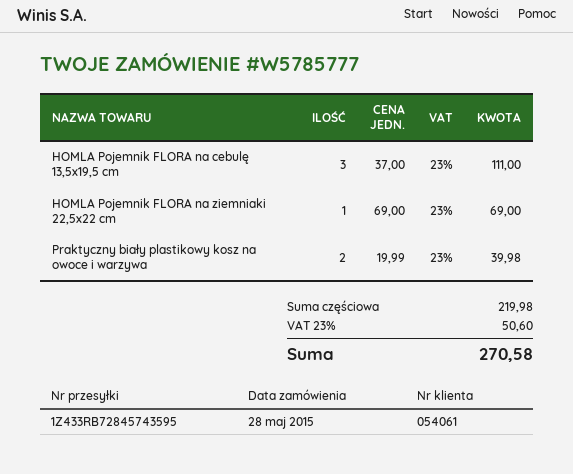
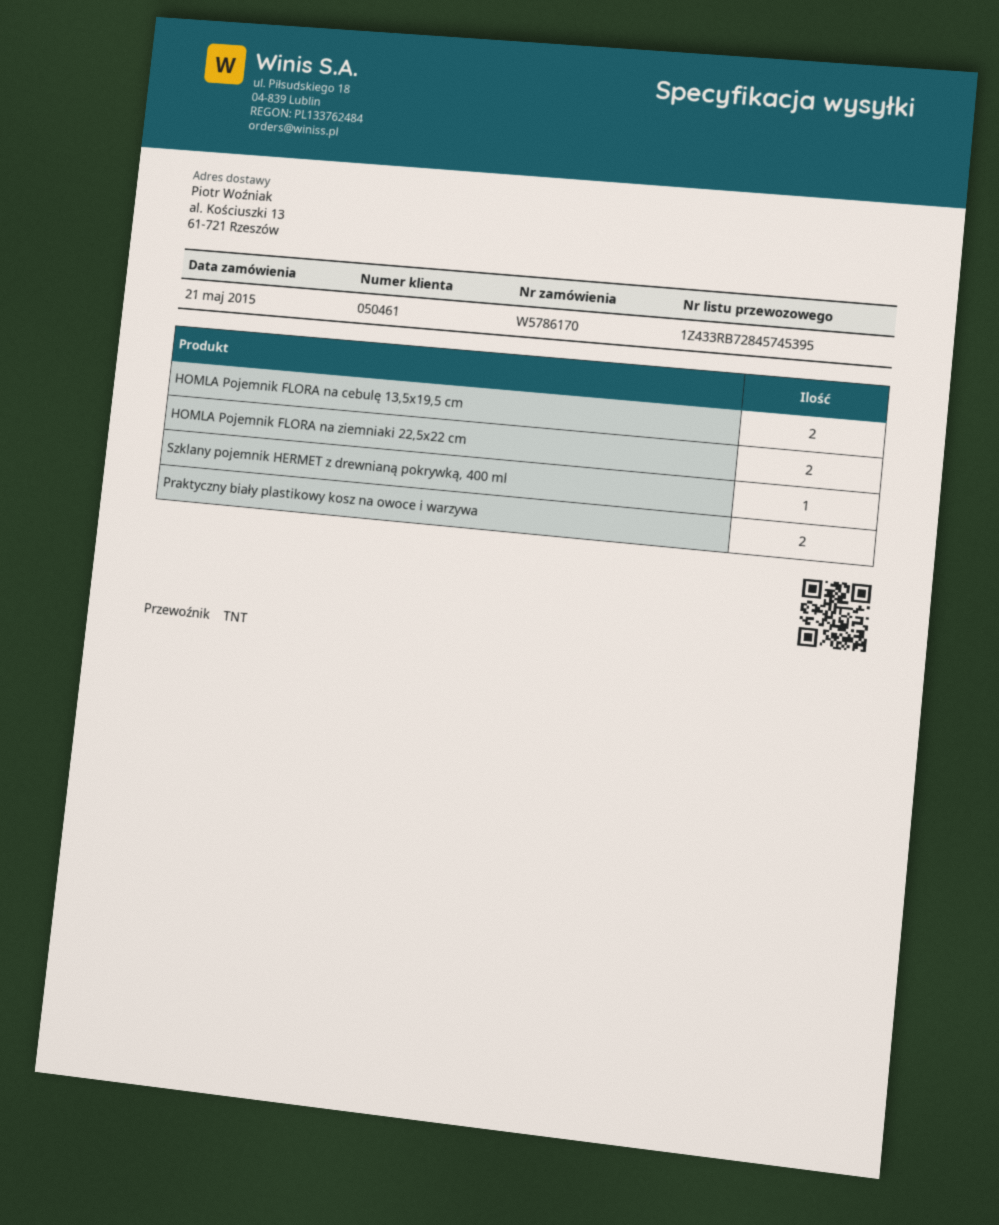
order number: W5785777 -> W5786170
order date: 2015-05-28 -> 2015-05-21
customer number: 054061 -> 050461
tracking number: 1Z433RB72845743595 -> 1Z433RB72845745395
HOMLA Pojemnik FLORA na cebulę 13,5x19,5 cm: 3 -> 2
HOMLA Pojemnik FLORA na ziemniaki 22,5x22 cm: 1 -> 2
Szklany pojemnik HERMET z drewnianą pokrywką, 400 ml: none -> 1

